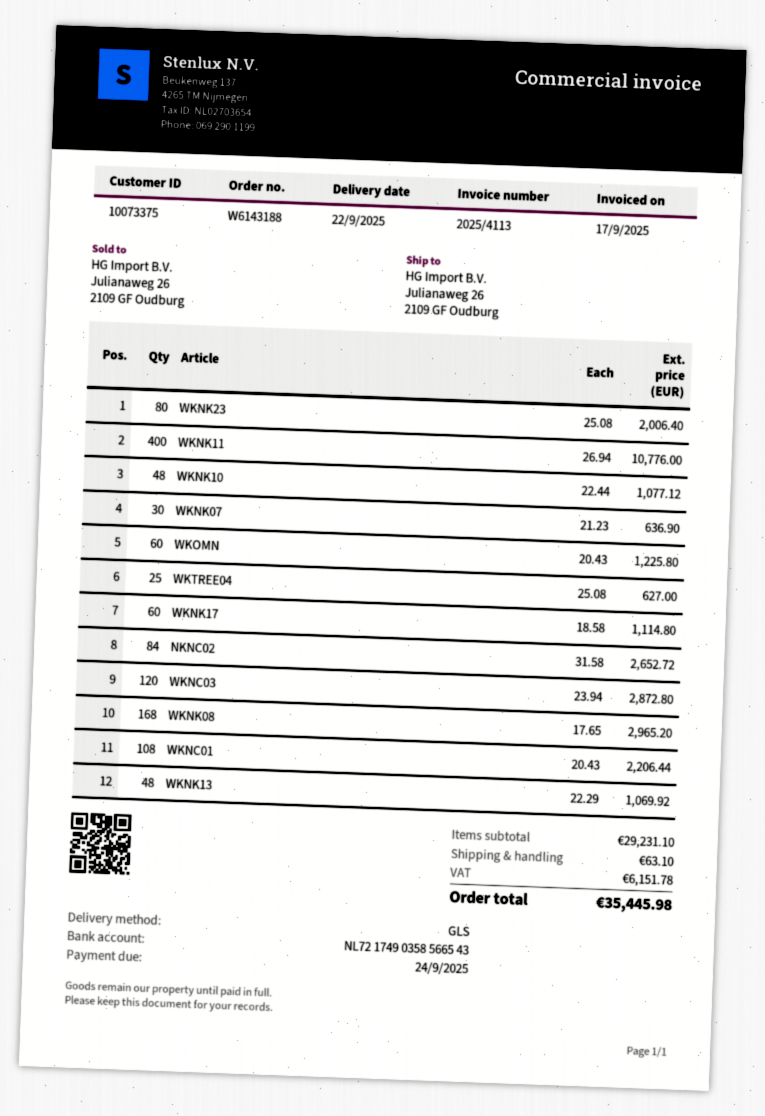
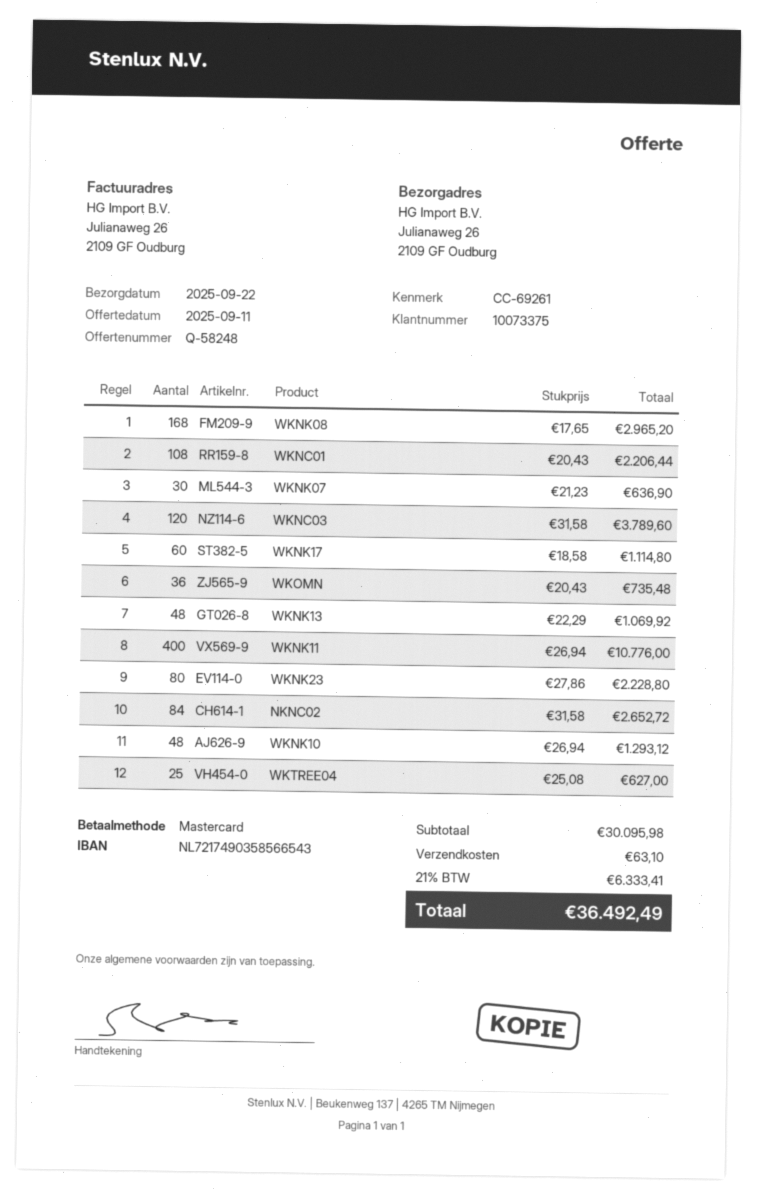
WKNK23: 80 x 25.08 = 2006.40 -> 80 x 27.86 = 2228.80
WKNK10: 48 x 22.44 = 1077.12 -> 48 x 26.94 = 1293.12
WKOMN: 60 x 20.43 = 1225.80 -> 36 x 20.43 = 735.48
WKNC03: 120 x 23.94 = 2872.80 -> 120 x 31.58 = 3789.60
subtotal: 29231.10 -> 30095.98
tax: 6151.78 -> 6333.41
total: 35445.98 -> 36492.49

